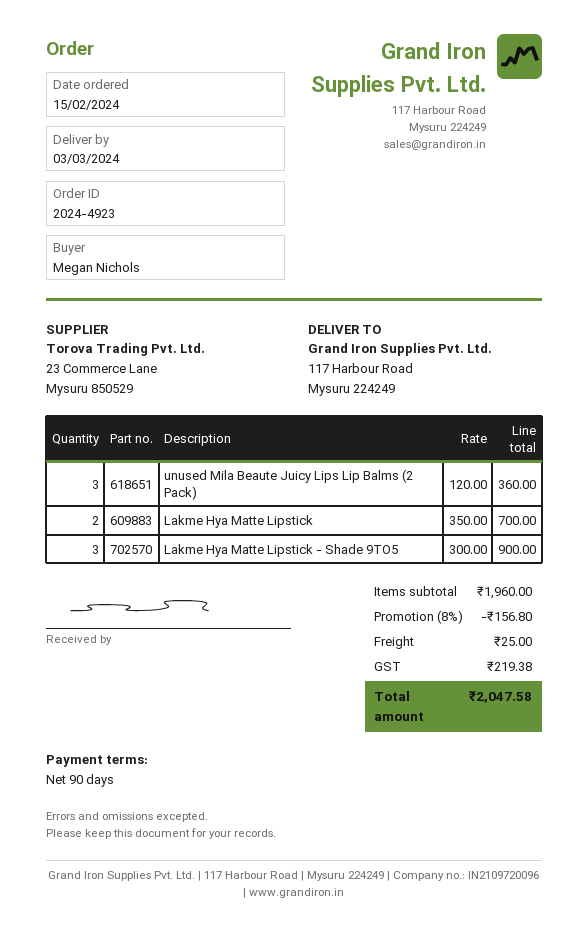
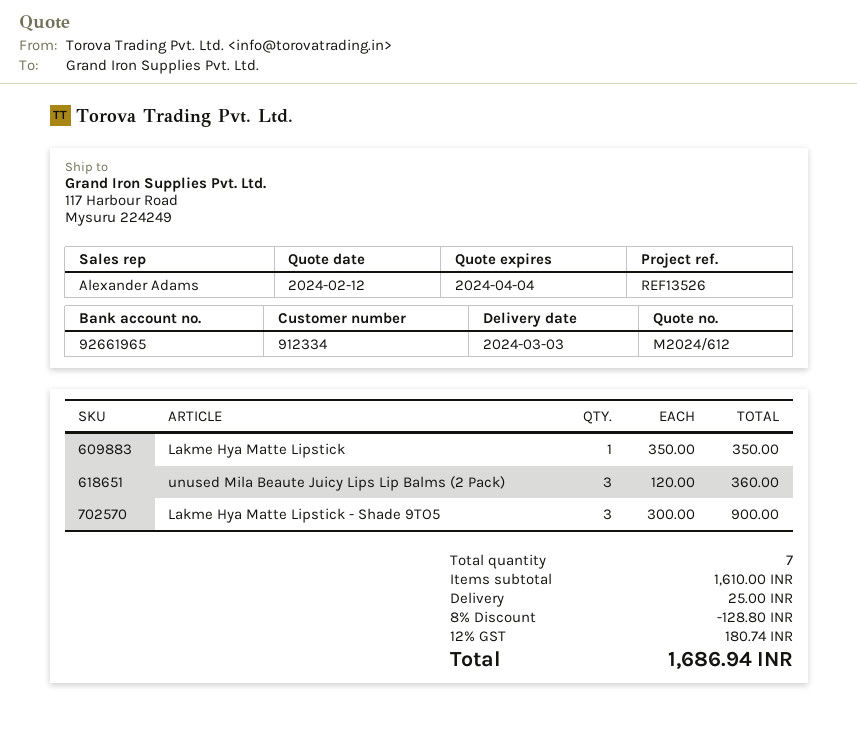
Lakme Hya Matte Lipstick: 2 x 350.00 = 700.00 -> 1 x 350.00 = 350.00
subtotal: 1960.00 -> 1610.00
discount: 8% = 156.80 -> 8% = 128.80
tax: 219.38 -> 180.74
total: 2047.58 -> 1686.94

